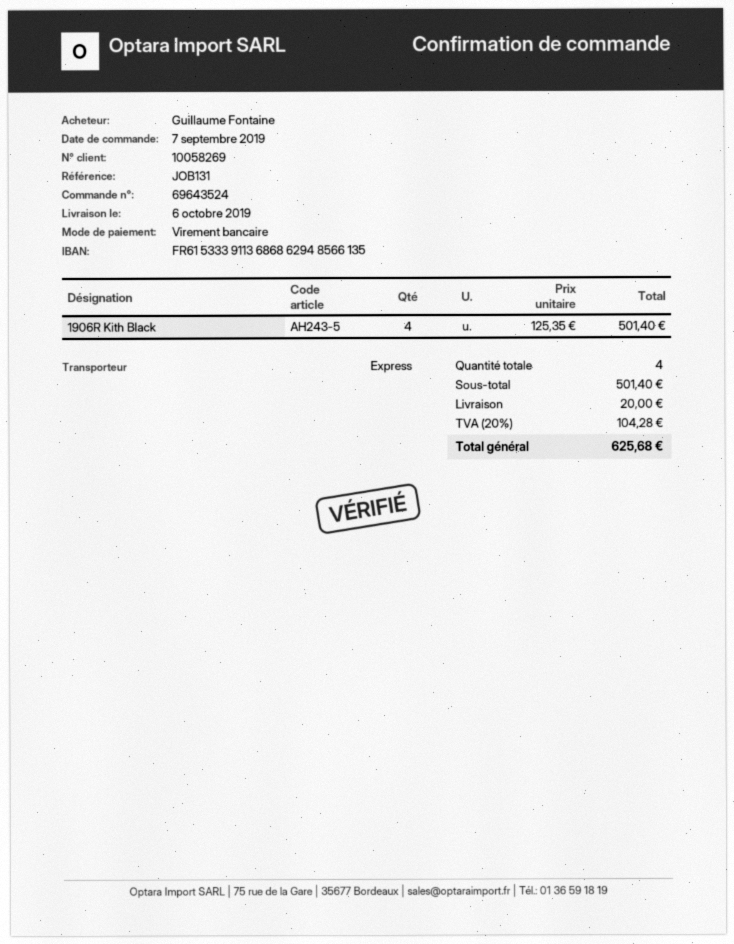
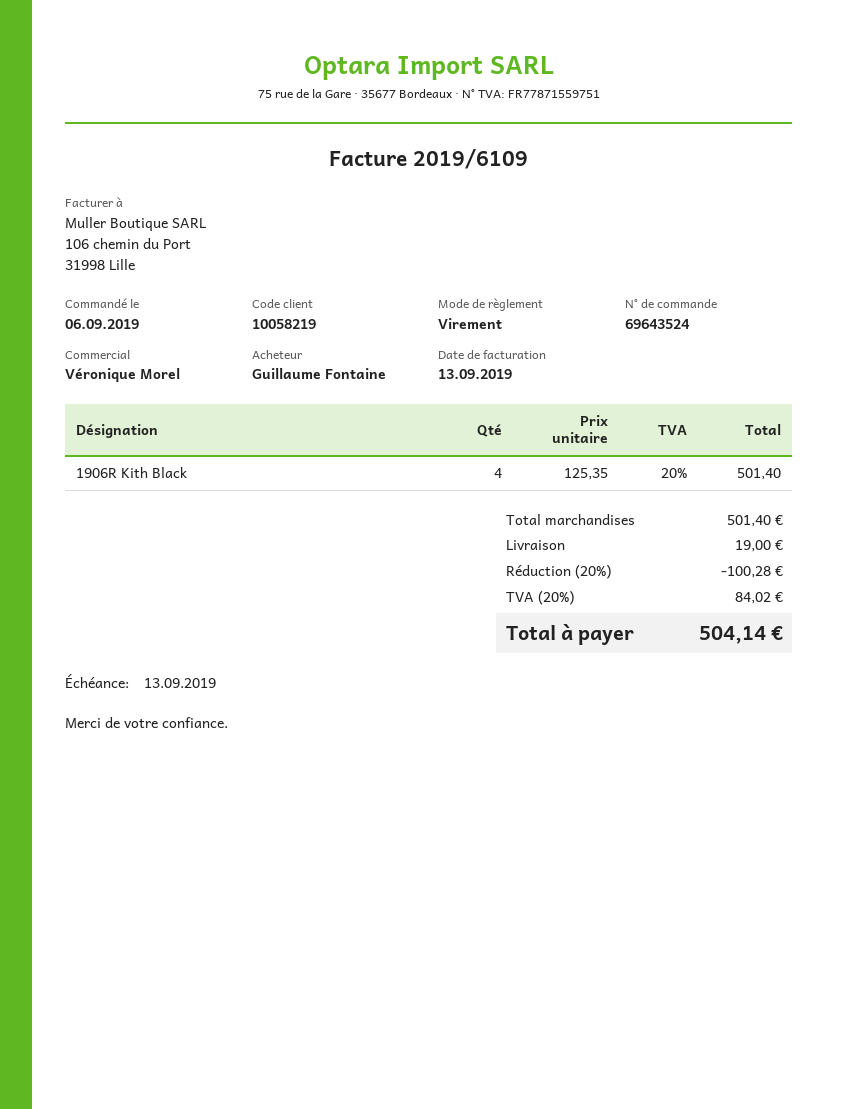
order date: 2019-09-07 -> 2019-09-06
customer number: 10058269 -> 10058219
discount: none -> 20% = 100.28
shipping: 20.00 -> 19.00
tax: 20% = 104.28 -> 20% = 84.02
total: 625.68 -> 504.14

